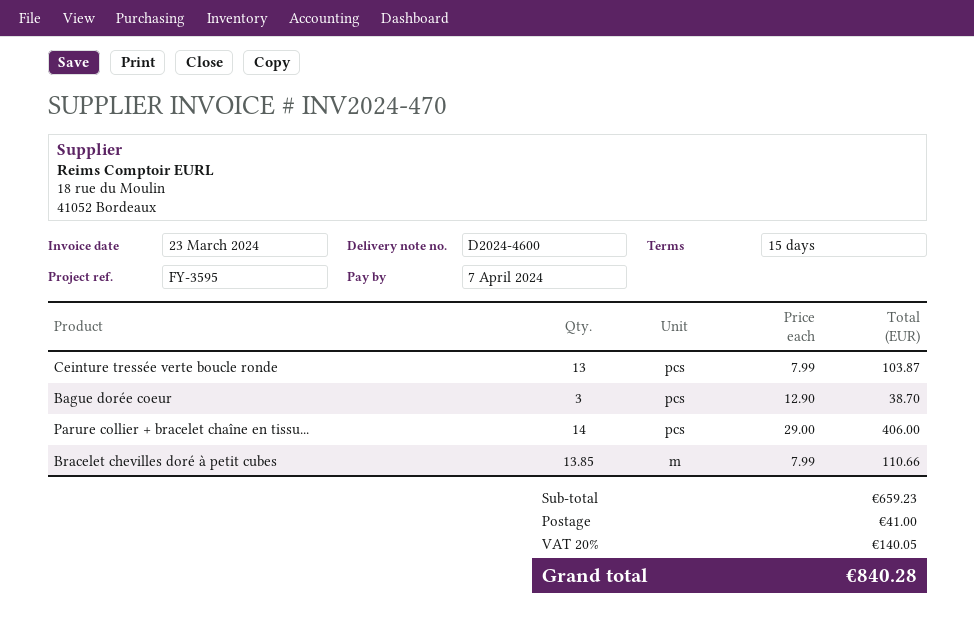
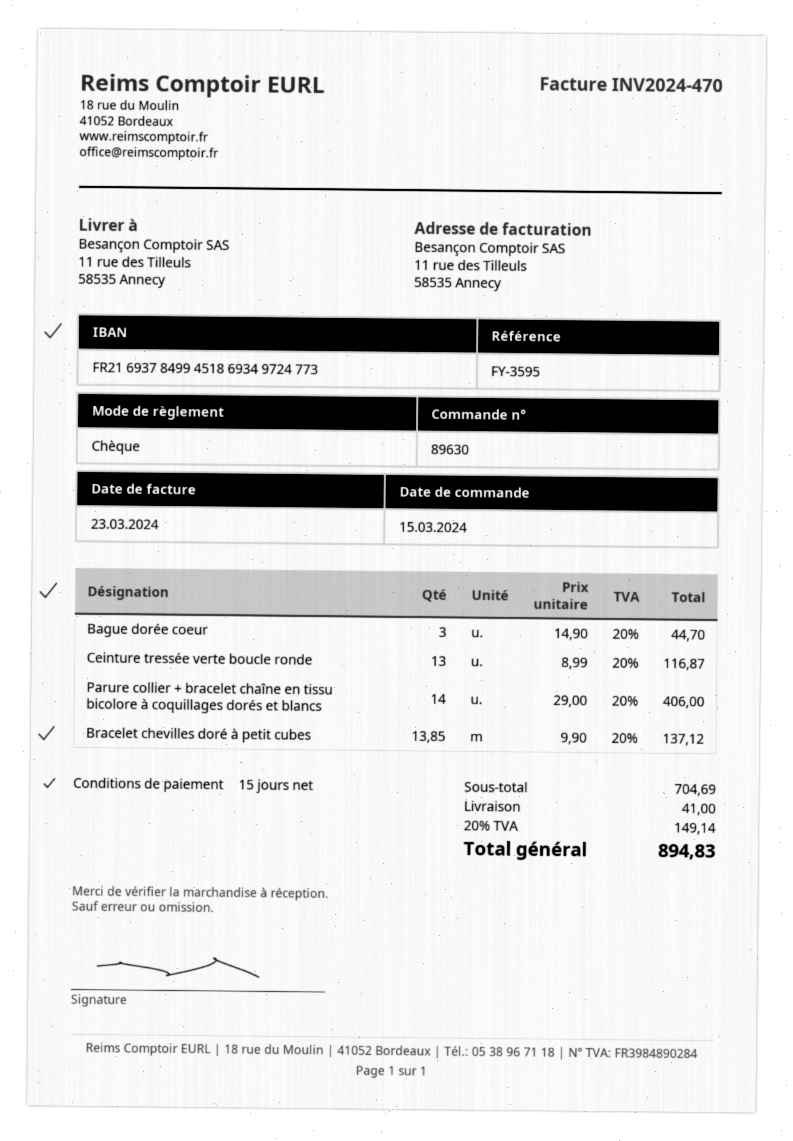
Ceinture tressée verte boucle ronde: 13 x 7.99 = 103.87 -> 13 x 8.99 = 116.87
Bague dorée coeur: 3 x 12.90 = 38.70 -> 3 x 14.90 = 44.70
Bracelet chevilles doré à petit cubes: 13.85 x 7.99 = 110.66 -> 13.85 x 9.90 = 137.12
subtotal: 659.23 -> 704.69
tax: 20% = 140.05 -> 20% = 149.14
total: 840.28 -> 894.83

